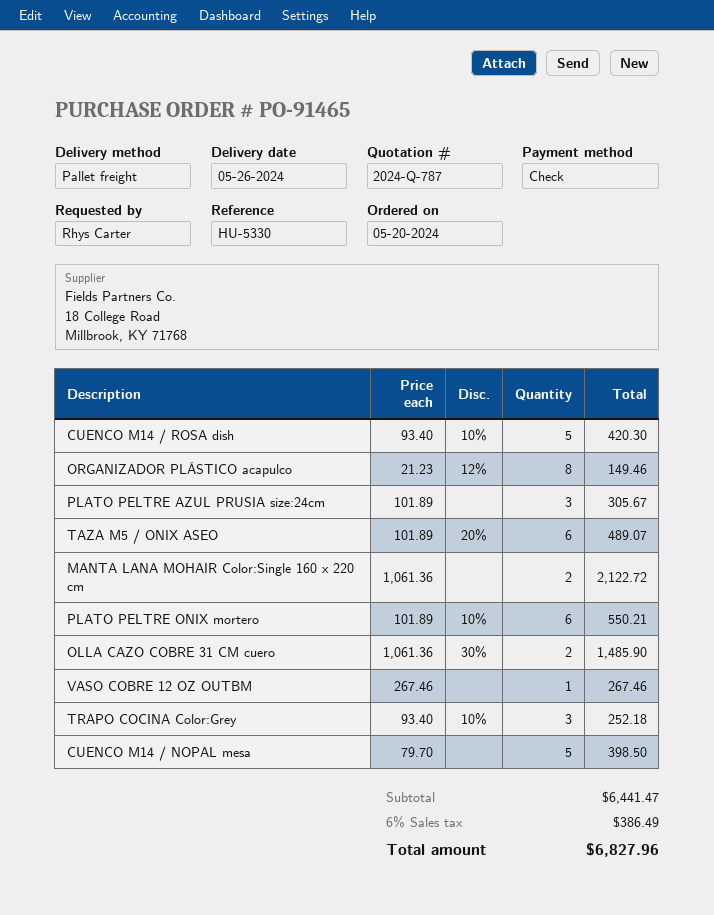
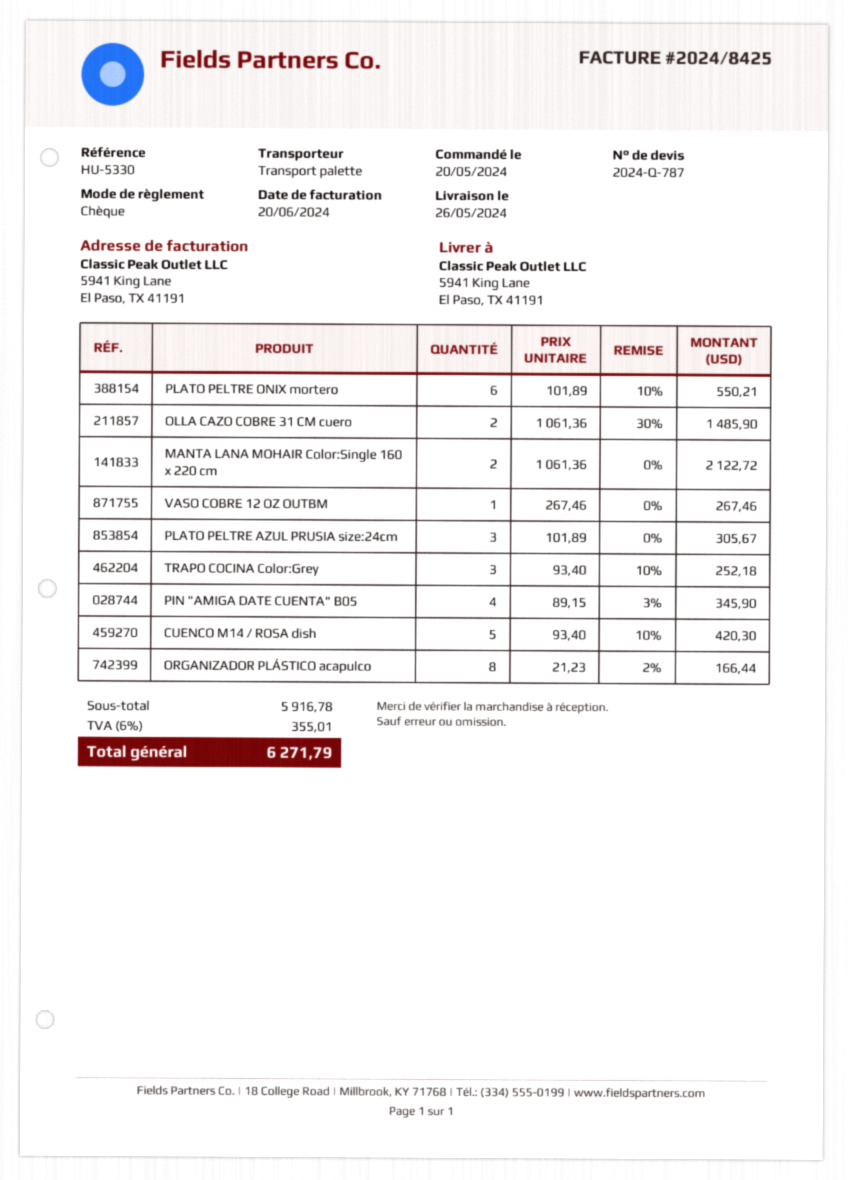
ORGANIZADOR PLÁSTICO acapulco: 8 x 21.23 - 12% = 149.46 -> 8 x 21.23 - 2% = 166.44
TAZA M5 / ONIX ASEO: 6 x 101.89 - 20% = 489.07 -> none
CUENCO M14 / NOPAL mesa: 5 x 79.70 = 398.50 -> none
PIN "AMIGA DATE CUENTA" B05: none -> 4 x 89.15 - 3% = 345.90
subtotal: 6441.47 -> 5916.78
tax: 6% = 386.49 -> 6% = 355.01
total: 6827.96 -> 6271.79

